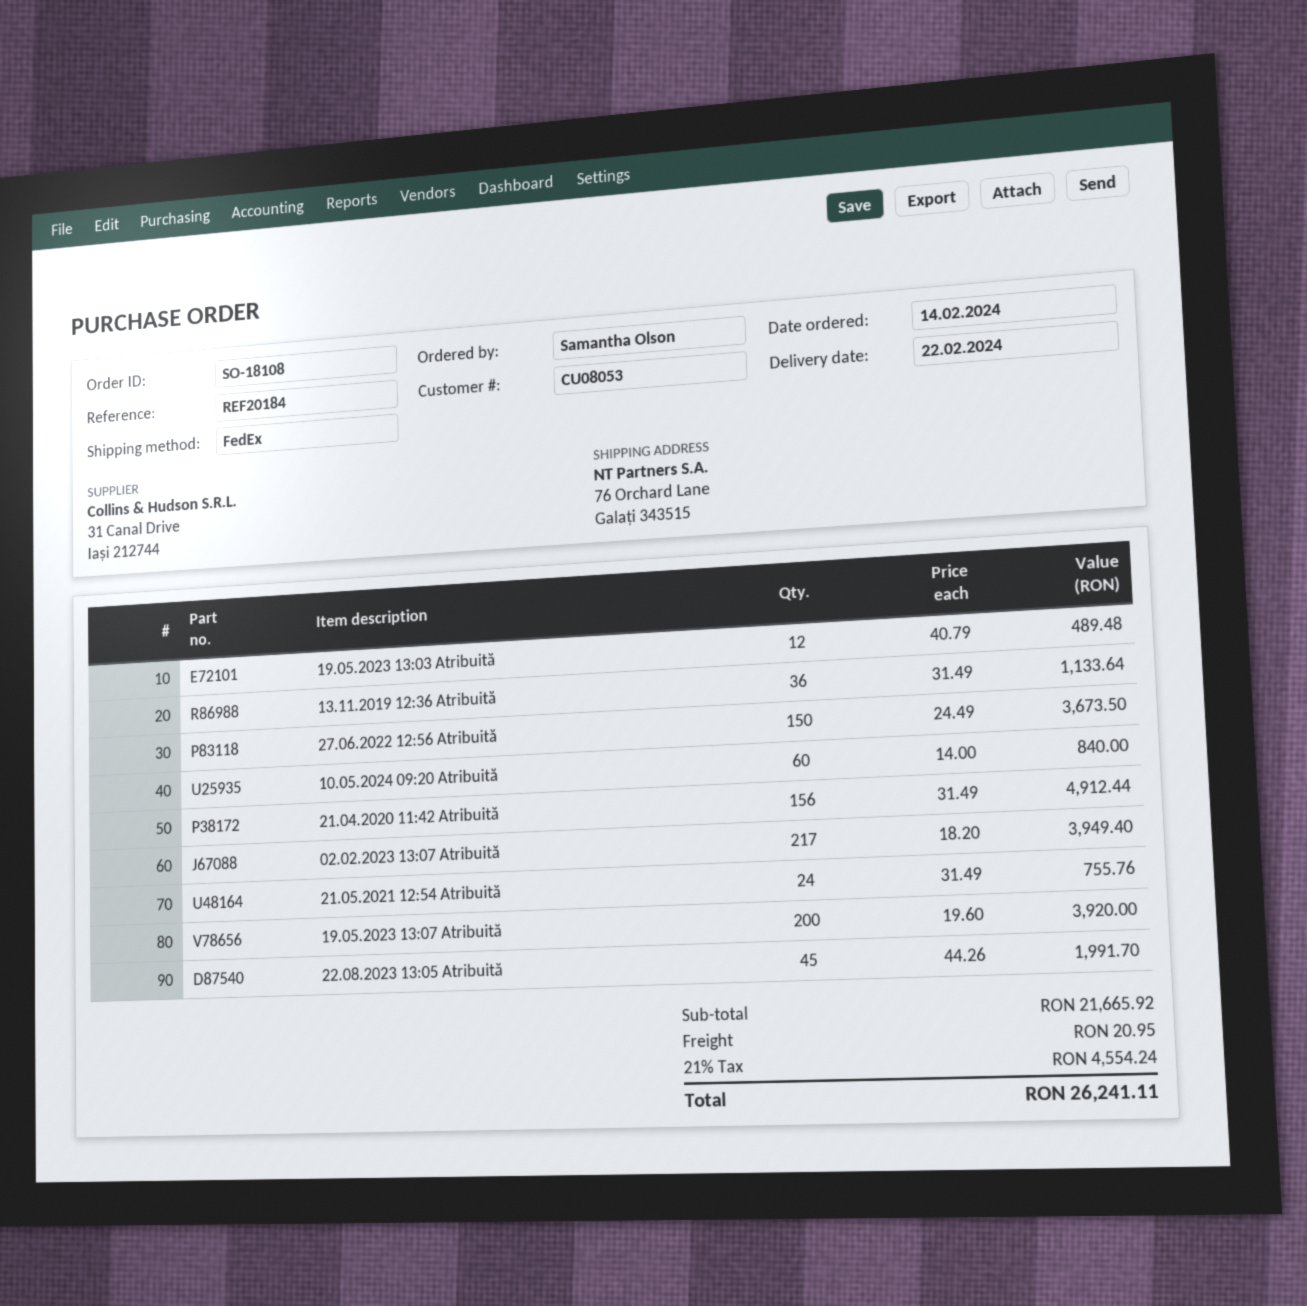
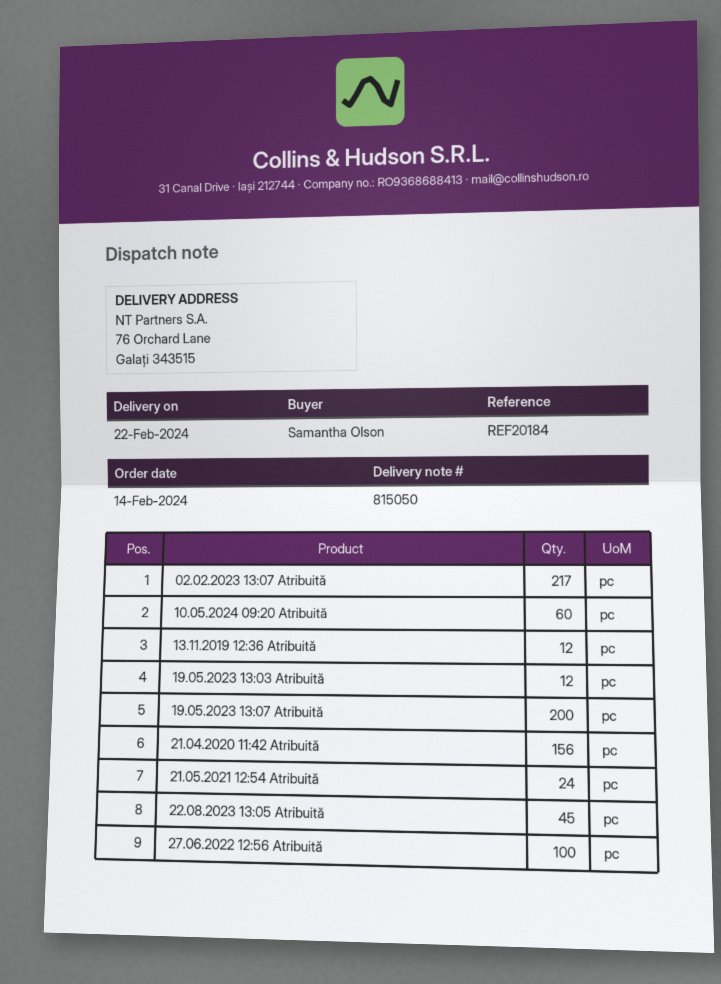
13.11.2019 12:36 Atribuită: 36 -> 12
27.06.2022 12:56 Atribuită: 150 -> 100

